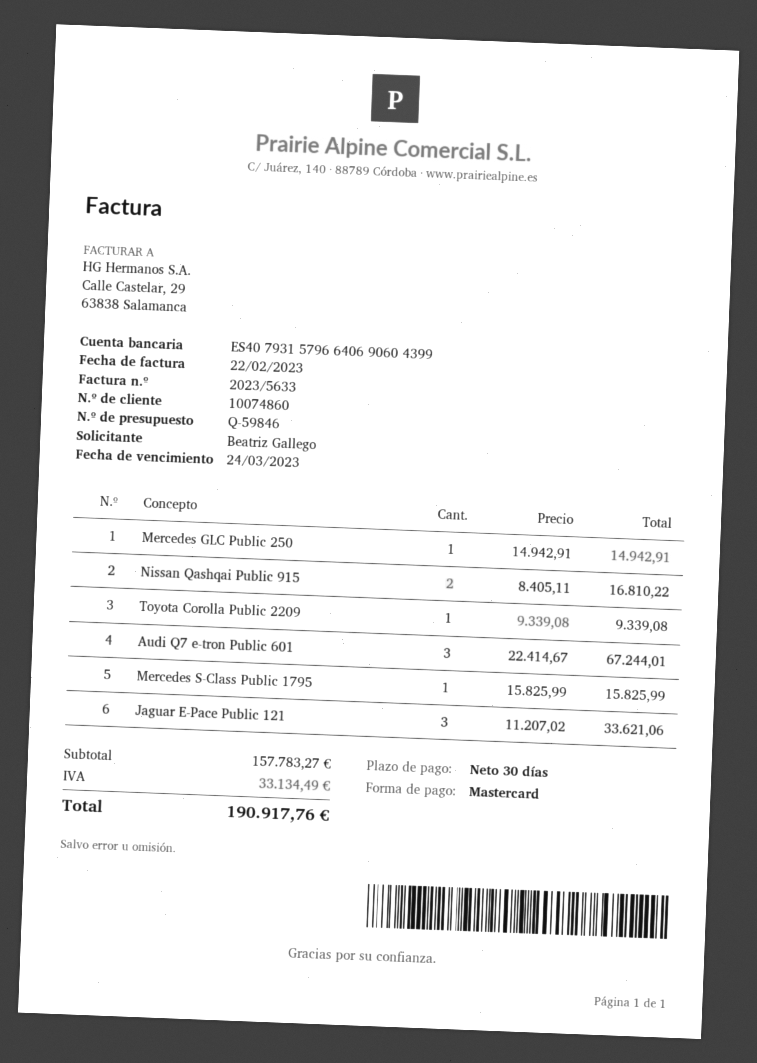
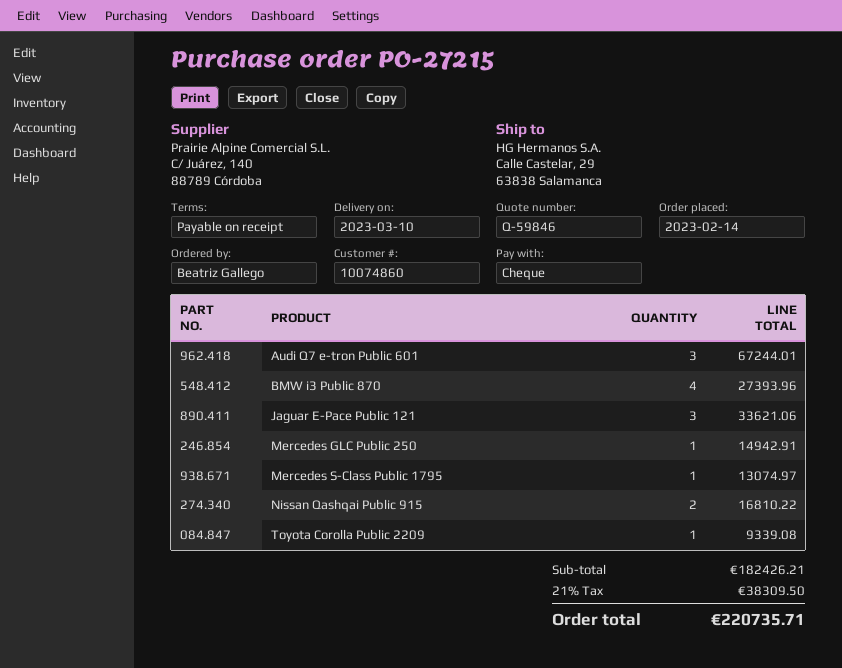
payment terms: 30 days -> on receipt
payment method: Mastercard -> cheque
Mercedes S-Class Public 1795: 1 for 15825.99 -> 1 for 13074.97
BMW i3 Public 870: none -> 4 for 27393.96
subtotal: 157783.27 -> 182426.21
tax: 33134.49 -> 38309.50
total: 190917.76 -> 220735.71

